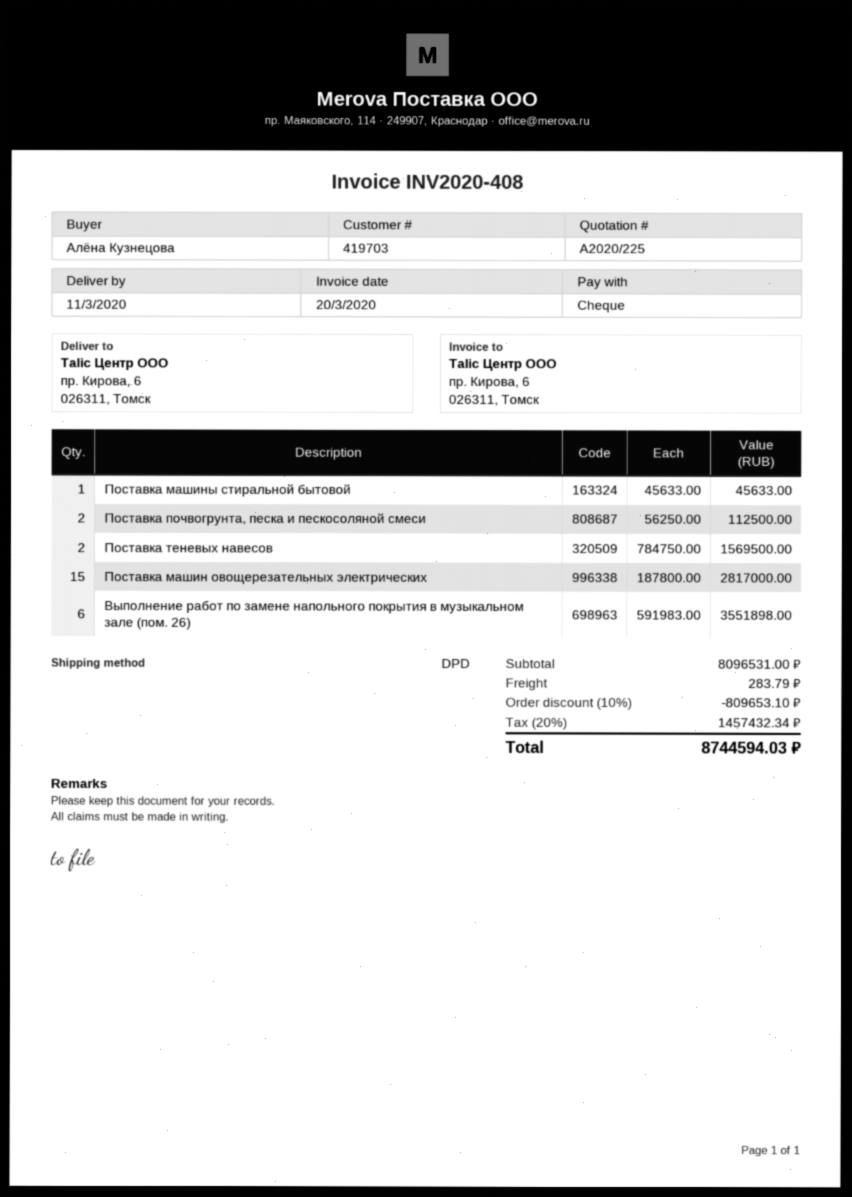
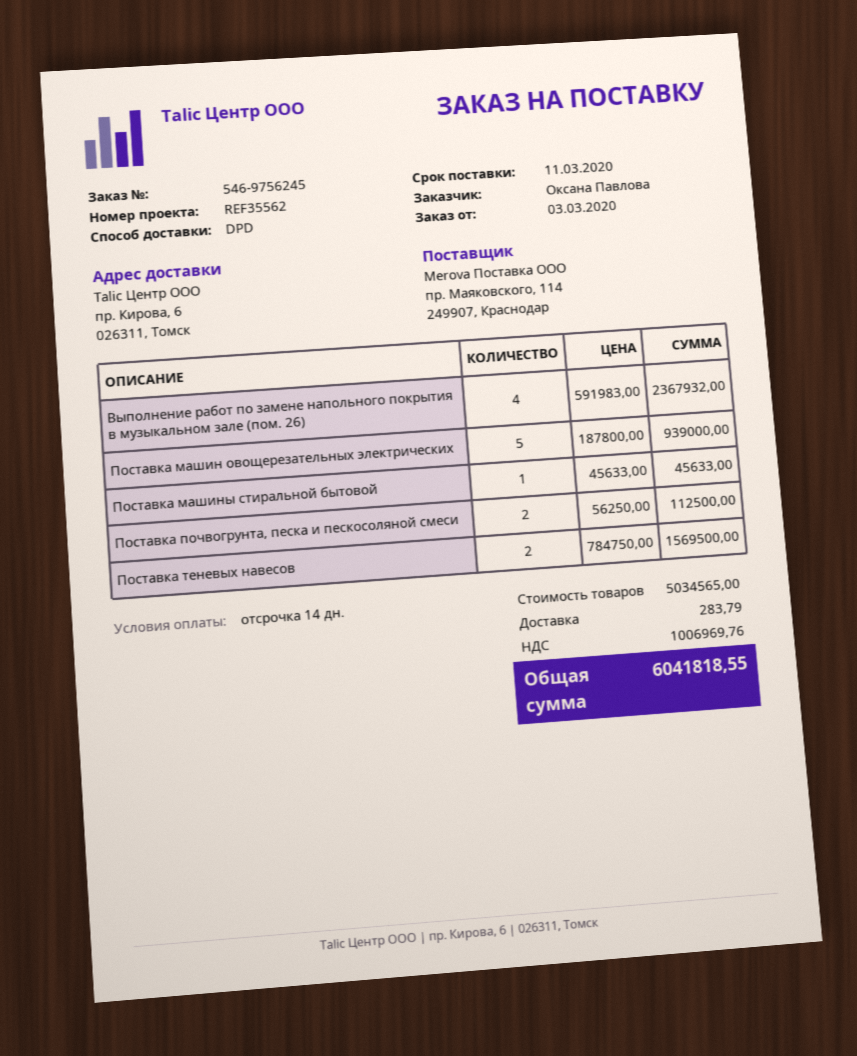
ordered by: Алёна Кузнецова -> Оксана Павлова
Поставка машин овощерезательных электрических: 15 x 187800.00 = 2817000.00 -> 5 x 187800.00 = 939000.00
Выполнение работ по замене напольного покрытия в музыкальном зале (пом. 26): 6 x 591983.00 = 3551898.00 -> 4 x 591983.00 = 2367932.00
subtotal: 8096531.00 -> 5034565.00
discount: 10% = 809653.10 -> none
tax: 1457432.34 -> 1006969.76
total: 8744594.03 -> 6041818.55

